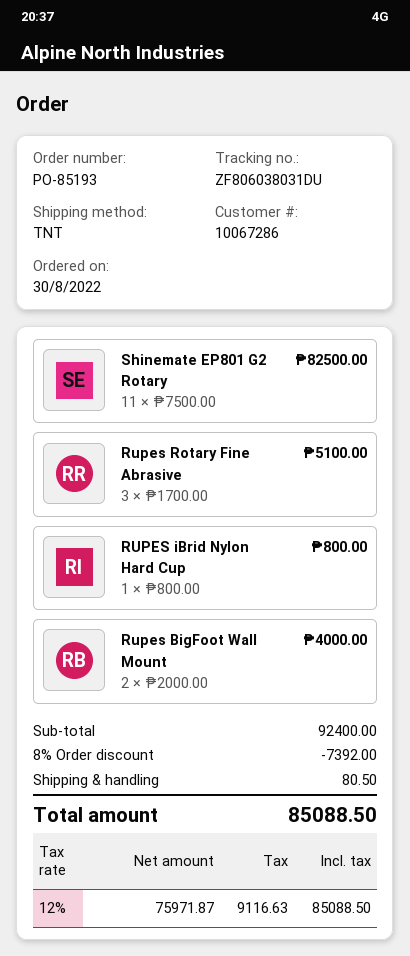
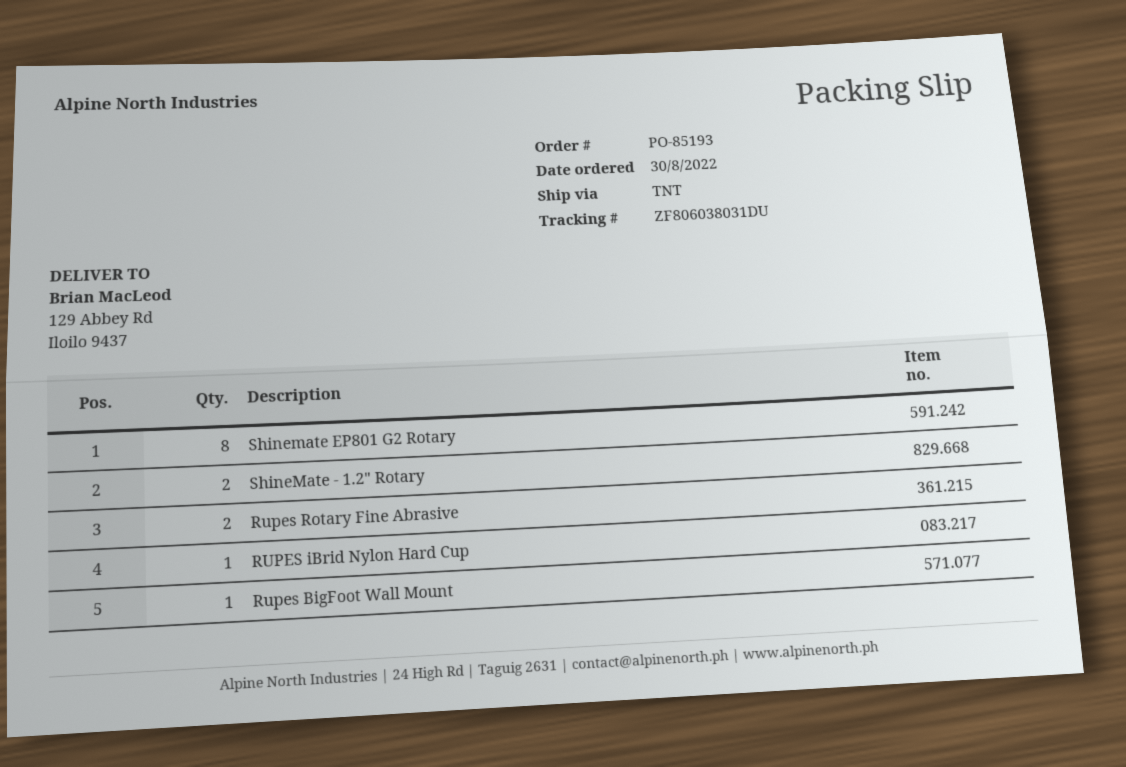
Shinemate EP801 G2 Rotary: 11 -> 8
Rupes Rotary Fine Abrasive: 3 -> 2
Rupes BigFoot Wall Mount: 2 -> 1
ShineMate - 1.2" Rotary: none -> 2

